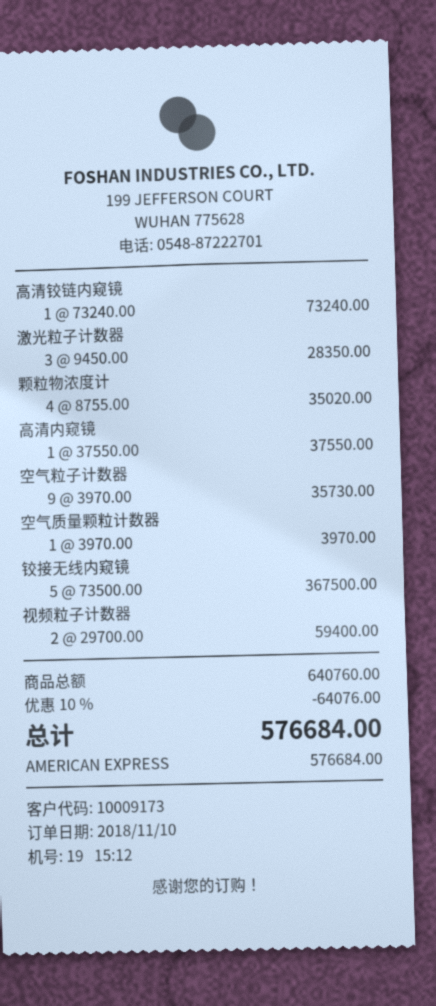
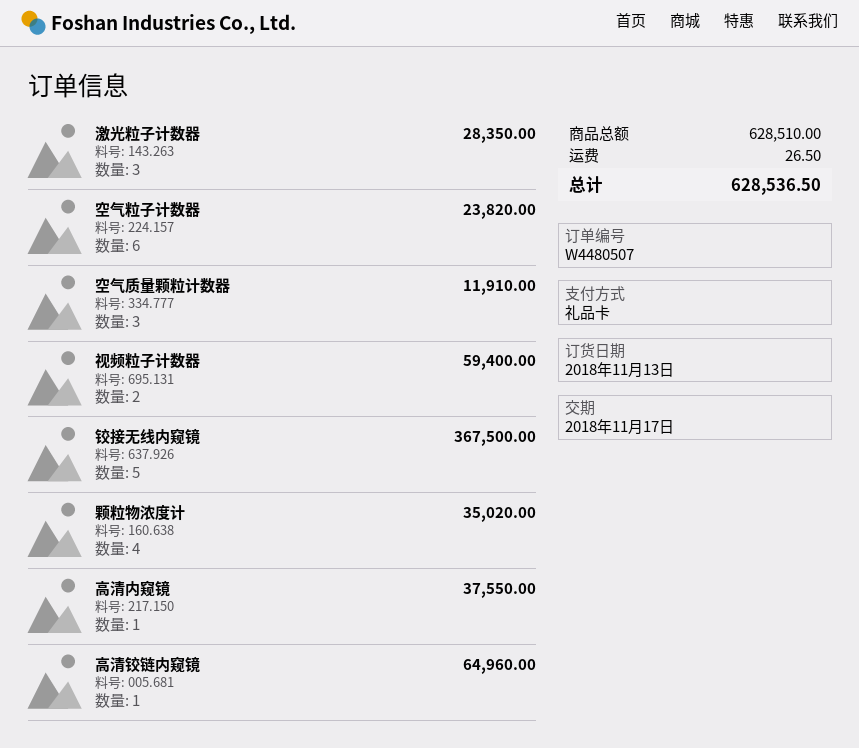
order date: 2018-11-10 -> 2018-11-13
payment method: American Express -> gift card
高清铰链内窥镜: 1 for 73240.00 -> 1 for 64960.00
空气粒子计数器: 9 for 35730.00 -> 6 for 23820.00
空气质量颗粒计数器: 1 for 3970.00 -> 3 for 11910.00
subtotal: 640760.00 -> 628510.00
discount: 10% = 64076.00 -> none
shipping: none -> 26.50
total: 576684.00 -> 628536.50

